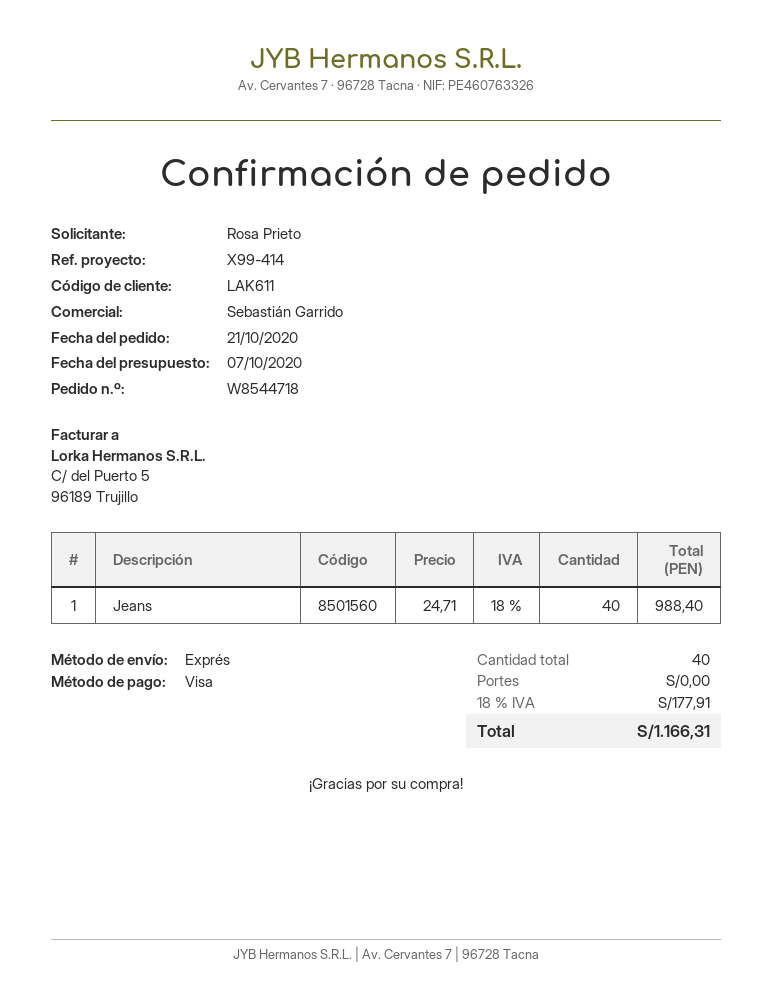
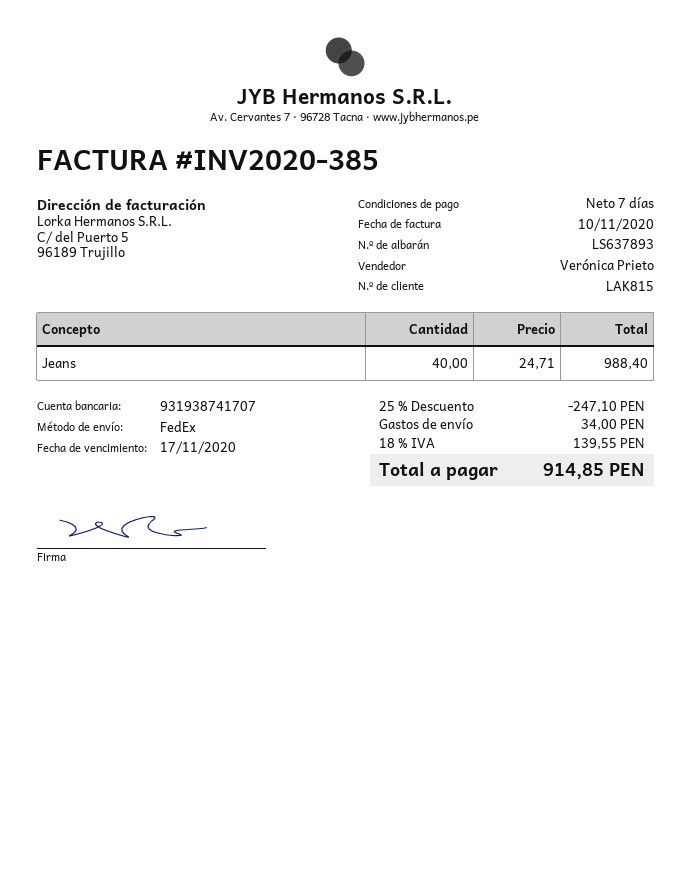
customer number: LAK611 -> LAK815
sales rep: Sebastián Garrido -> Verónica Prieto
shipping method: express -> FedEx
discount: none -> 25% = 247.10
shipping: 0.00 -> 34.00
tax: 18% = 177.91 -> 18% = 139.55
total: 1166.31 -> 914.85

